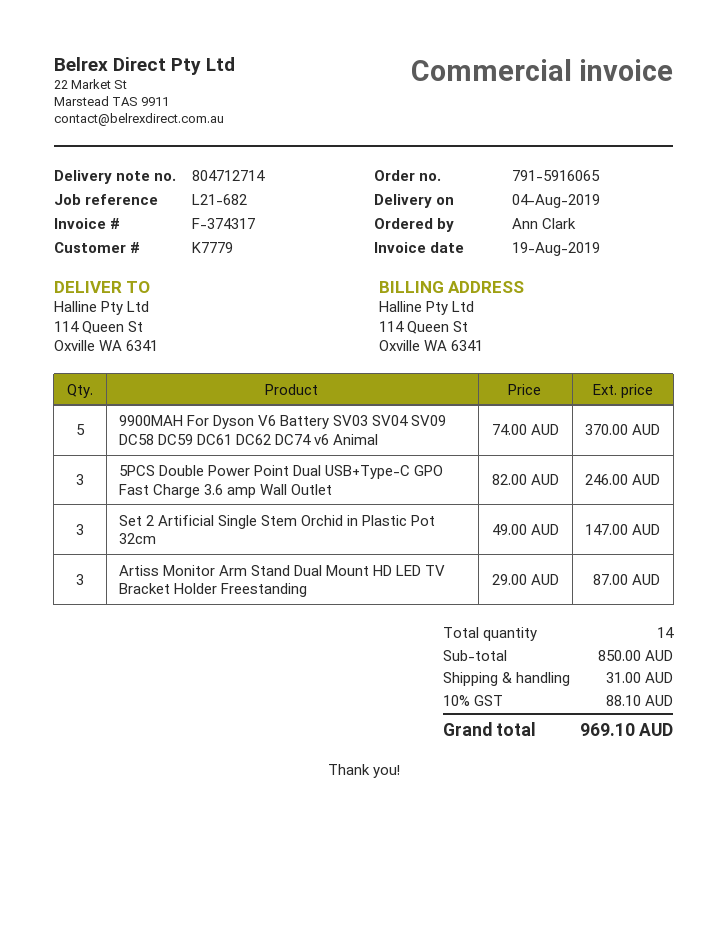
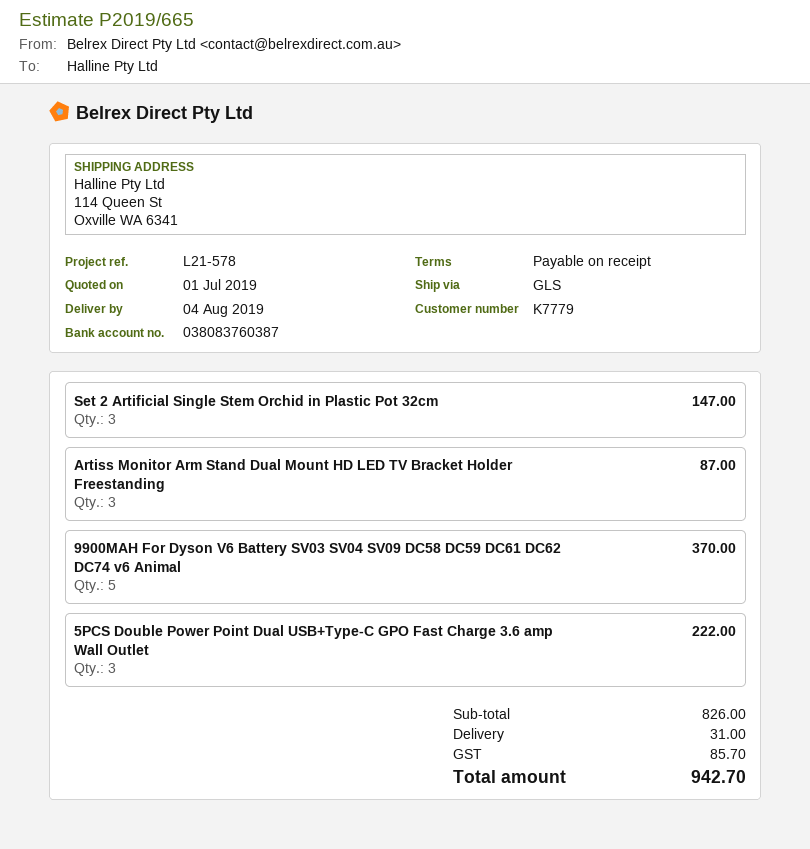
reference: L21-682 -> L21-578
5PCS Double Power Point Dual USB+Type-C GPO Fast Charge 3.6 amp Wall Outlet: 3 for 246.00 -> 3 for 222.00
subtotal: 850.00 -> 826.00
tax: 88.10 -> 85.70
total: 969.10 -> 942.70

